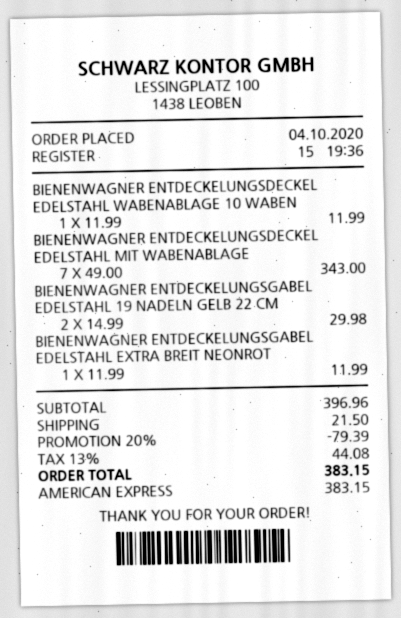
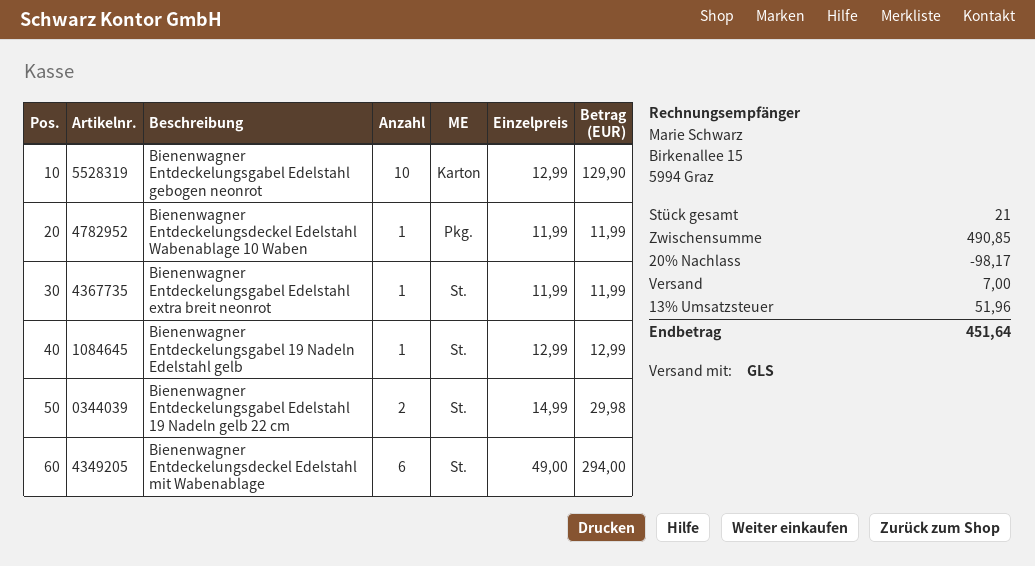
BIENENWAGNER ENTDECKELUNGSDECKEL EDELSTAHL MIT WABENABLAGE: 7 x 49.00 = 343.00 -> 6 x 49.00 = 294.00
Bienenwagner Entdeckelungsgabel Edelstahl gebogen neonrot: none -> 10 x 12.99 = 129.90
Bienenwagner Entdeckelungsgabel 19 Nadeln Edelstahl gelb: none -> 1 x 12.99 = 12.99
subtotal: 396.96 -> 490.85
discount: 20% = 79.39 -> 20% = 98.17
shipping: 21.50 -> 7.00
tax: 13% = 44.08 -> 13% = 51.96
total: 383.15 -> 451.64

